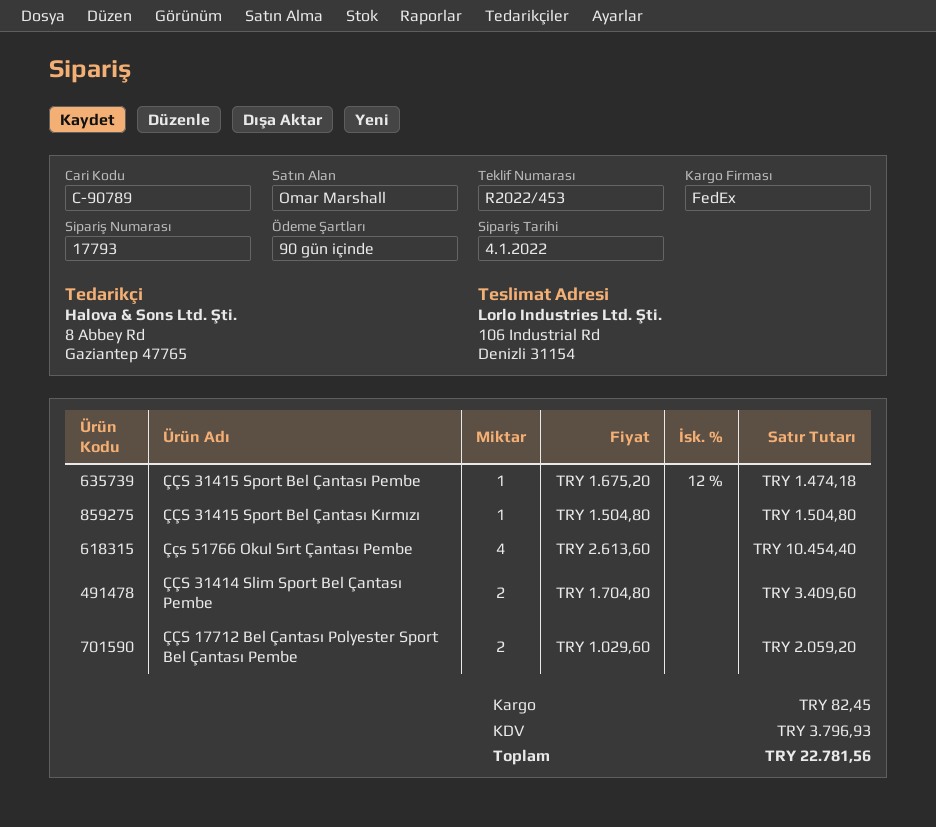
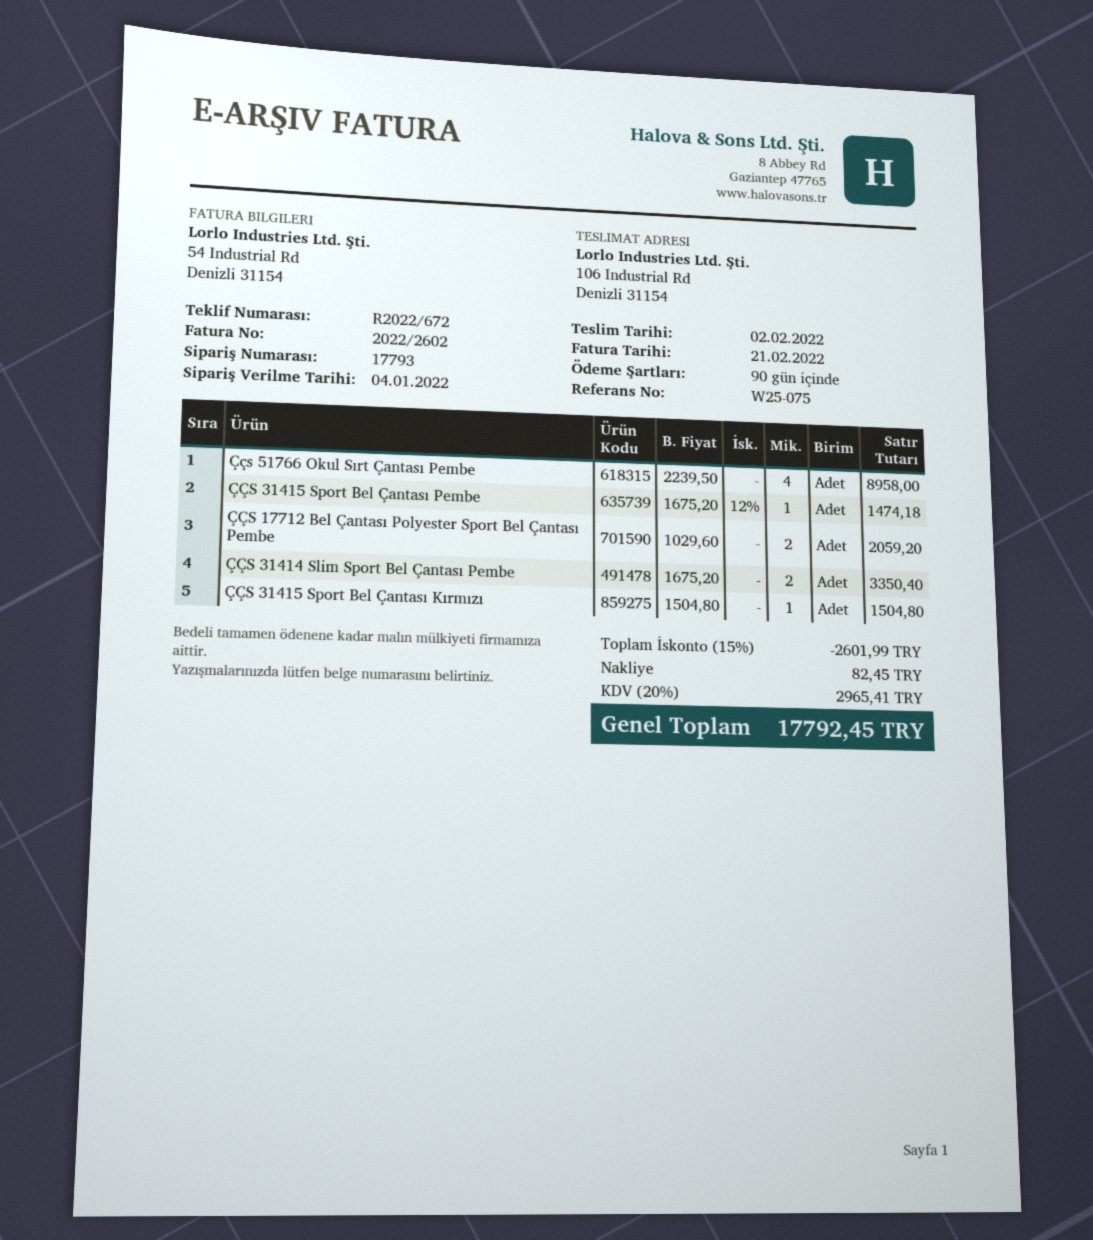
quote number: R2022/453 -> R2022/672
Ççs 51766 Okul Sırt Çantası Pembe: 4 x 2613.60 = 10454.40 -> 4 x 2239.50 = 8958.00
ÇÇS 31414 Slim Sport Bel Çantası Pembe: 2 x 1704.80 = 3409.60 -> 2 x 1675.20 = 3350.40
discount: none -> 15% = 2601.99
tax: 3796.93 -> 2965.41
total: 22781.56 -> 17792.45

